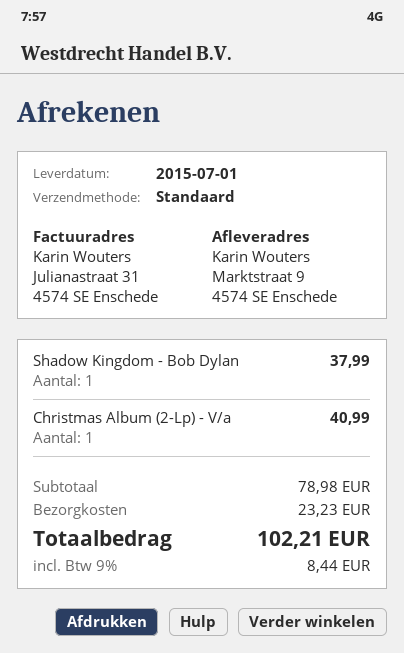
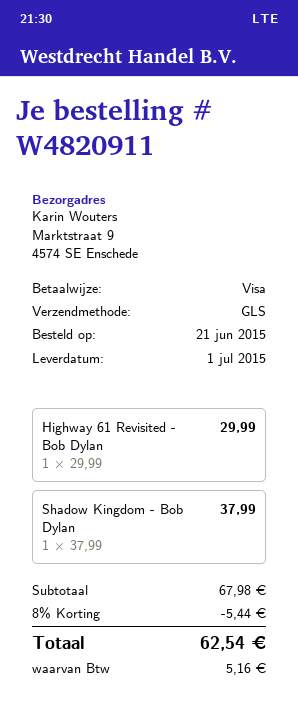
shipping method: standard -> GLS
Christmas Album (2-Lp) - V/a: 1 for 40.99 -> none
Highway 61 Revisited - Bob Dylan: none -> 1 for 29.99
subtotal: 78.98 -> 67.98
discount: none -> 8% = 5.44
shipping: 23.23 -> none
tax: 8.44 -> 5.16
total: 102.21 -> 62.54

